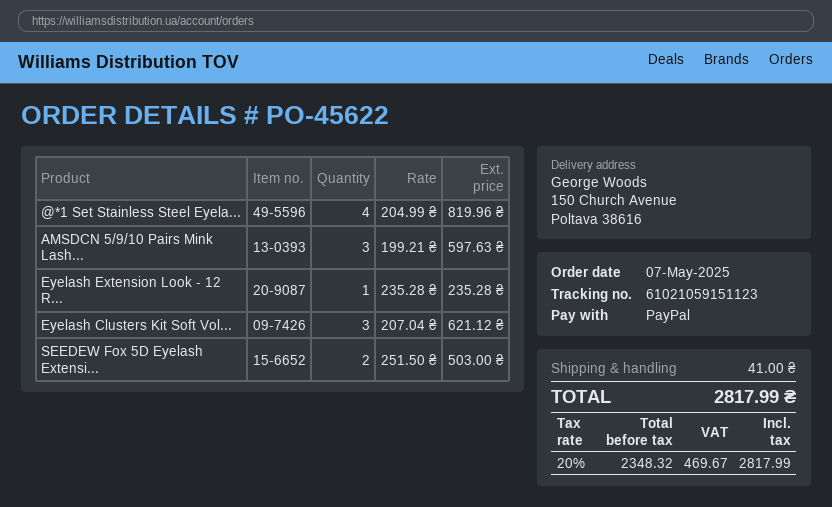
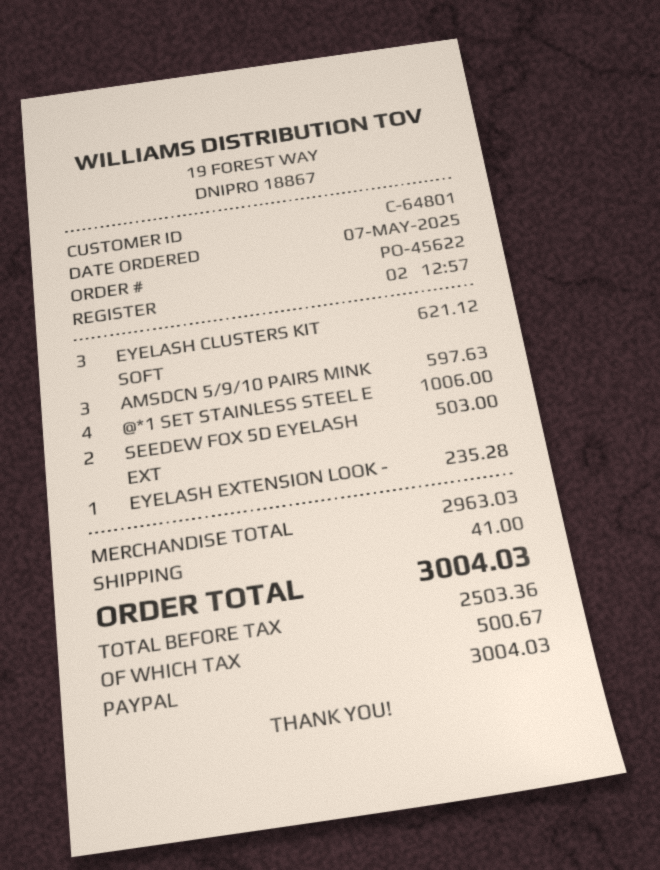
@*1 Set Stainless Steel Eyela...: 4 for 819.96 -> 4 for 1006.00
net: 2348.32 -> 2503.36
tax: 469.67 -> 500.67
total: 2817.99 -> 3004.03

